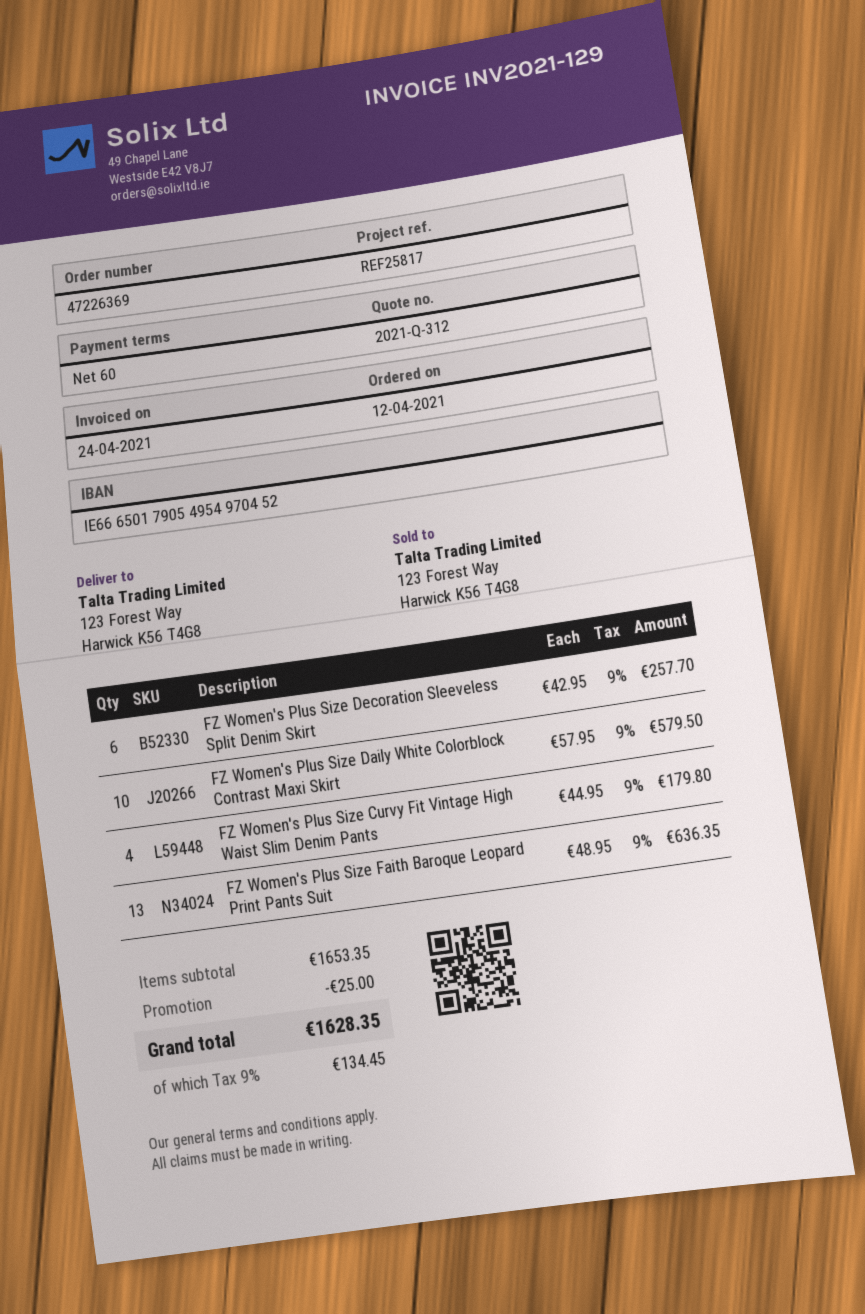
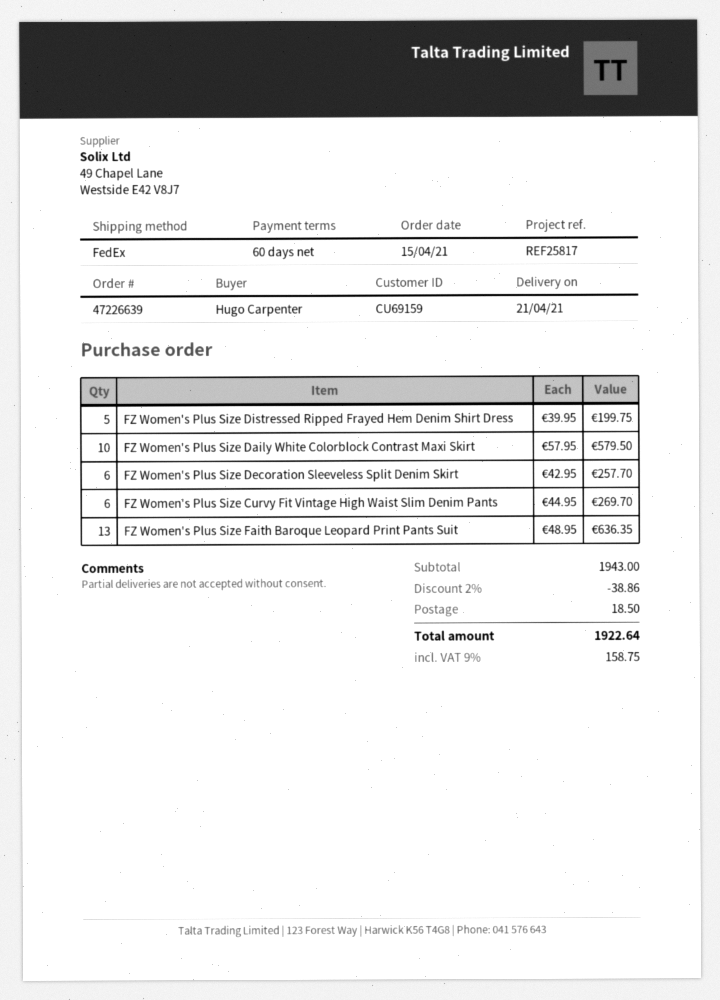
order number: 47226369 -> 47226639
order date: 2021-04-12 -> 2021-04-15
FZ Women's Plus Size Curvy Fit Vintage High Waist Slim Denim Pants: 4 x 44.95 = 179.80 -> 6 x 44.95 = 269.70
FZ Women's Plus Size Distressed Ripped Frayed Hem Denim Shirt Dress: none -> 5 x 39.95 = 199.75
subtotal: 1653.35 -> 1943.00
discount: 25.00 -> 38.86
shipping: none -> 18.50
tax: 9% = 134.45 -> 9% = 158.75
total: 1628.35 -> 1922.64

